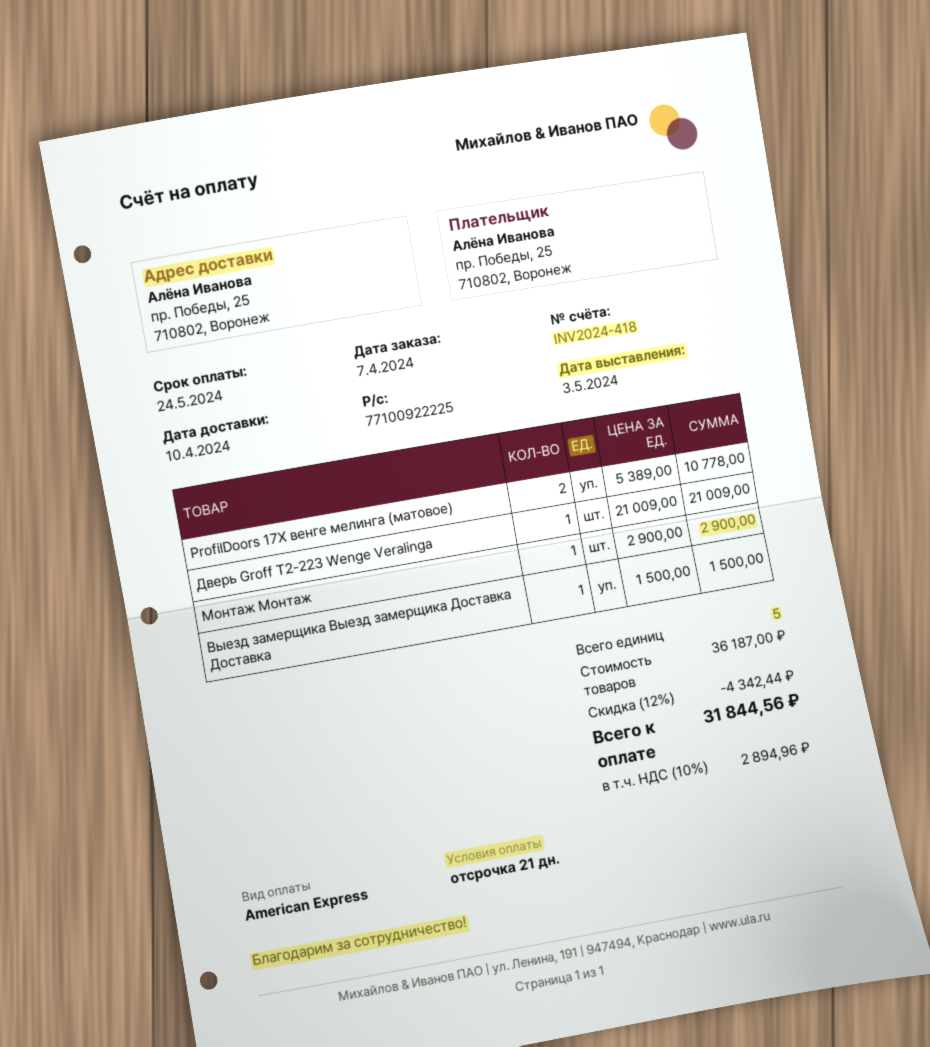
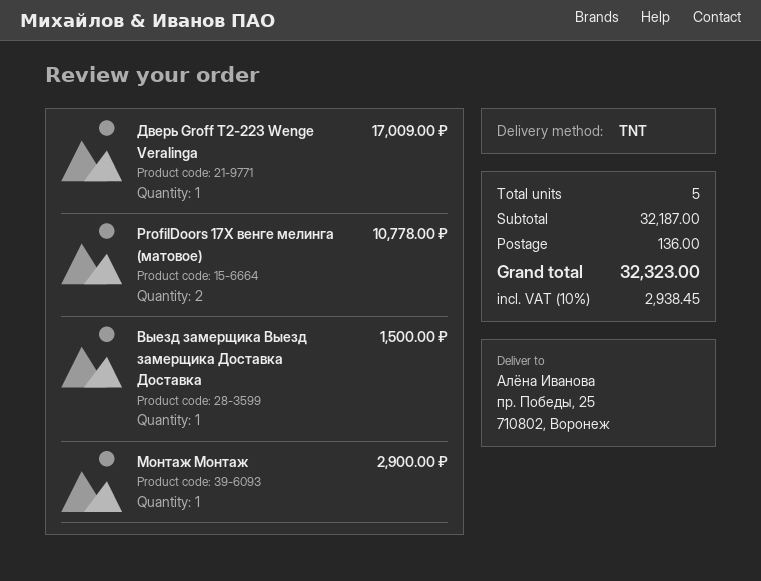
Дверь Groff Т2-223 Wenge Veralinga: 1 for 21009.00 -> 1 for 17009.00
subtotal: 36187.00 -> 32187.00
discount: 12% = 4342.44 -> none
shipping: none -> 136.00
tax: 10% = 2894.96 -> 10% = 2938.45
total: 31844.56 -> 32323.00

